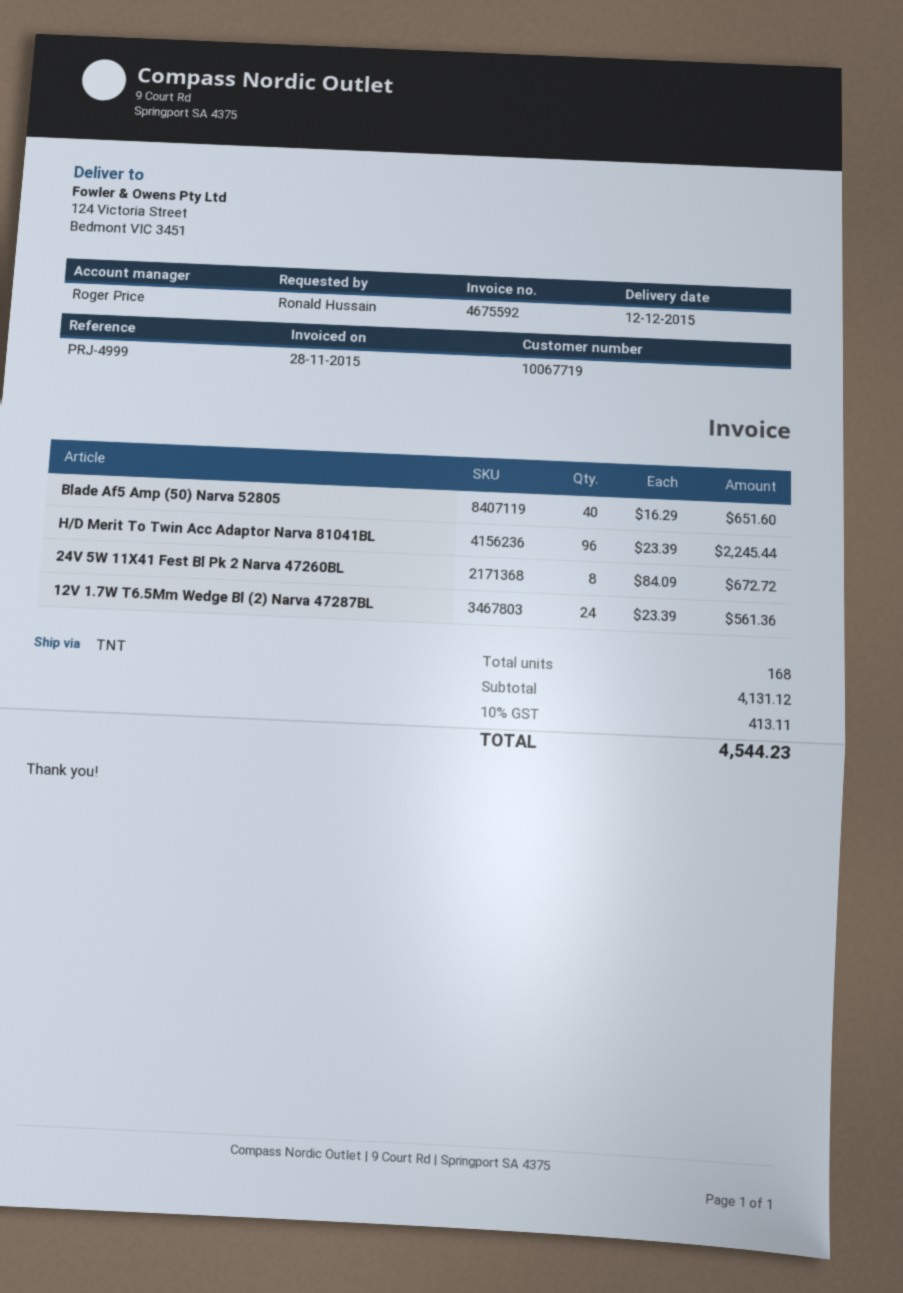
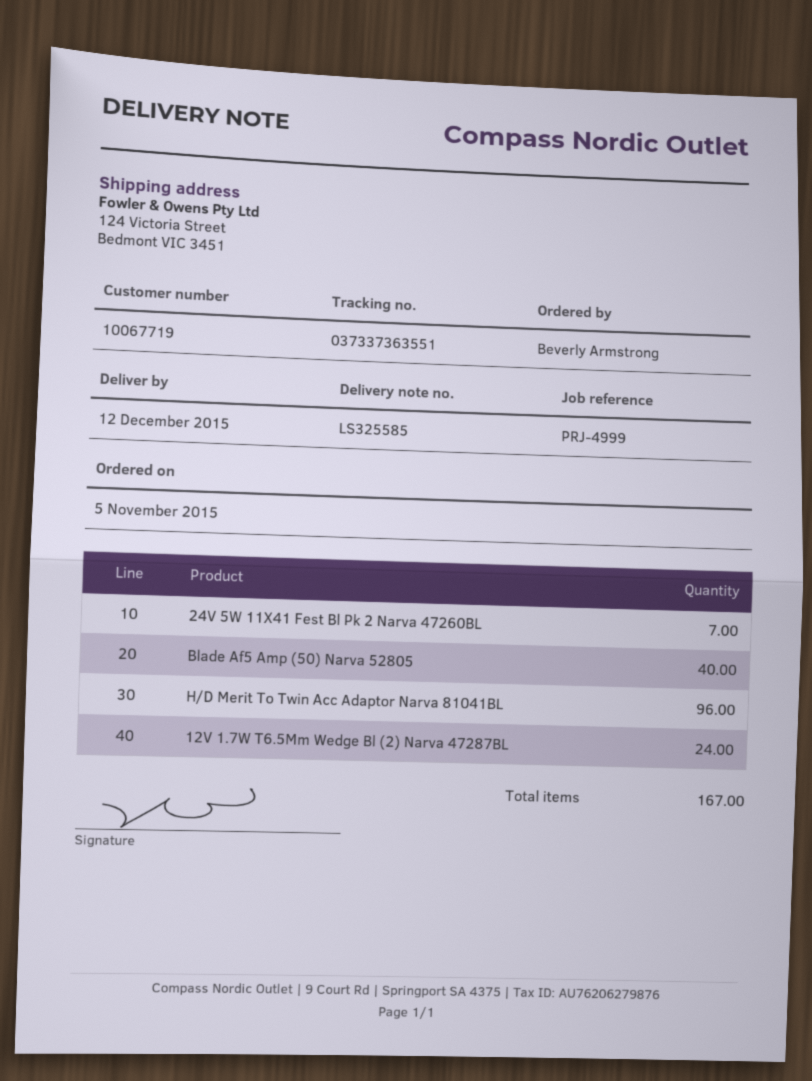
ordered by: Ronald Hussain -> Beverly Armstrong
24V 5W 11X41 Fest Bl Pk 2 Narva 47260BL: 8 -> 7
total quantity: 168 -> 167

